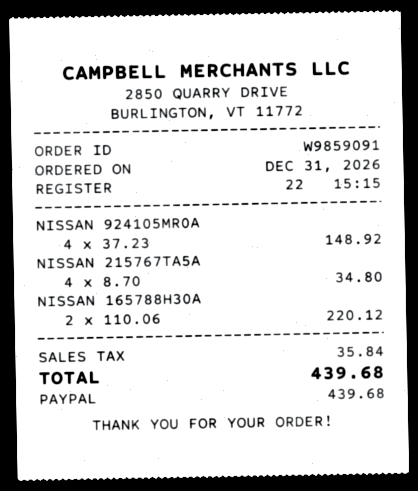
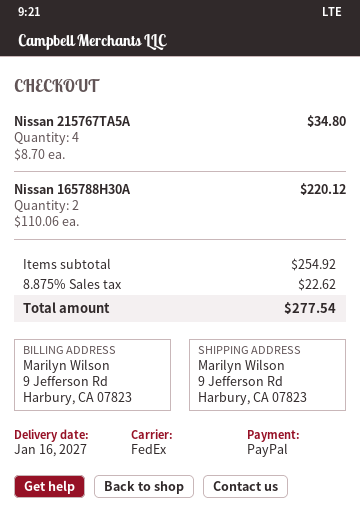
NISSAN 924105MR0A: 4 x 37.23 = 148.92 -> none
tax: 35.84 -> 22.62
total: 439.68 -> 277.54

